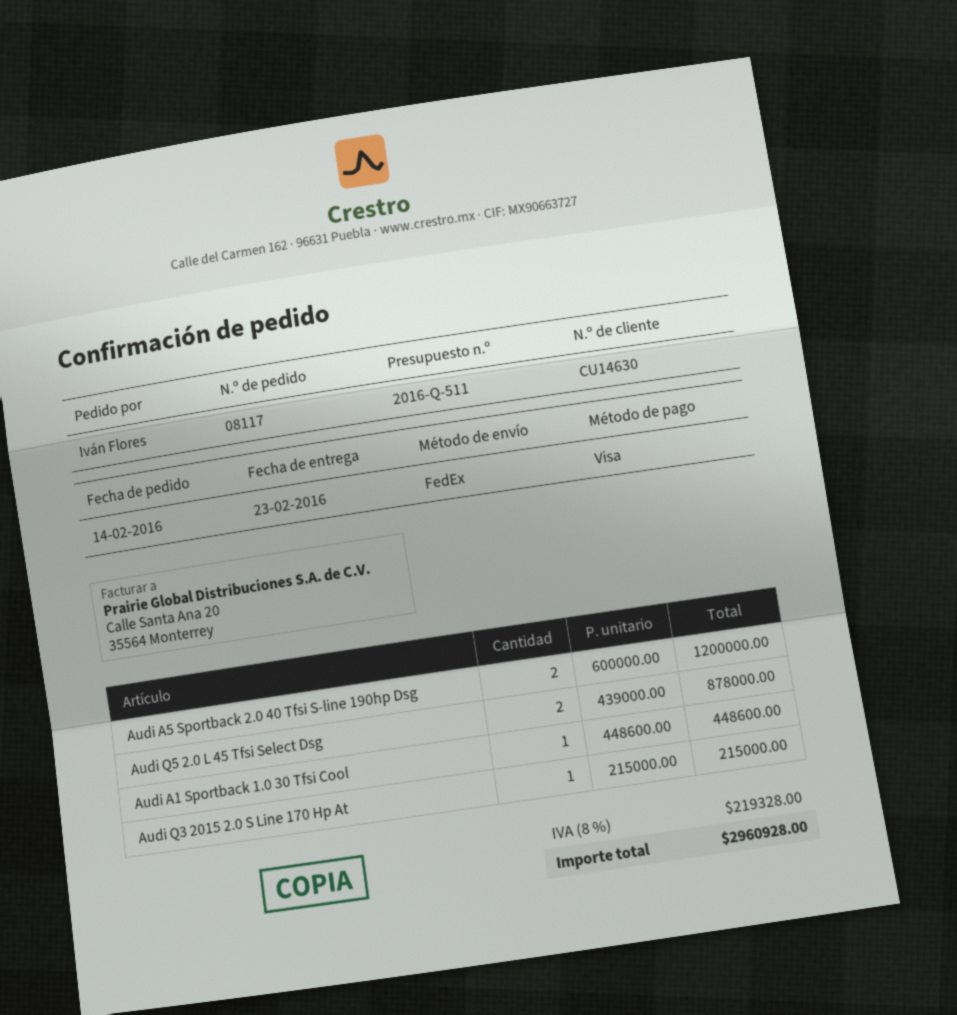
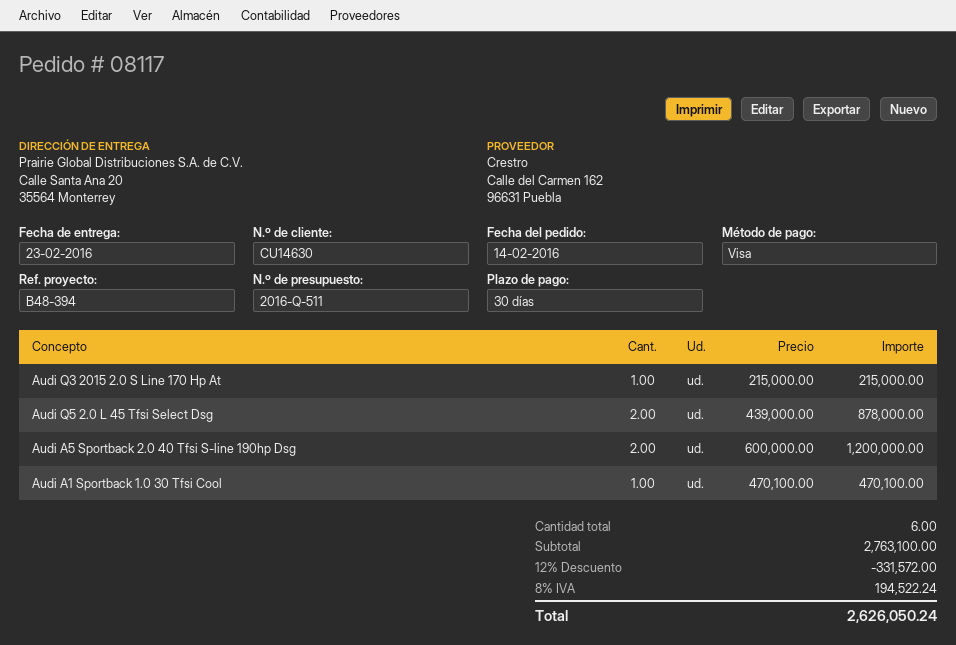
Audi A1 Sportback 1.0 30 Tfsi Cool: 1 x 448600.00 = 448600.00 -> 1 x 470100.00 = 470100.00
discount: none -> 12% = 331572.00
tax: 8% = 219328.00 -> 8% = 194522.24
total: 2960928.00 -> 2626050.24

